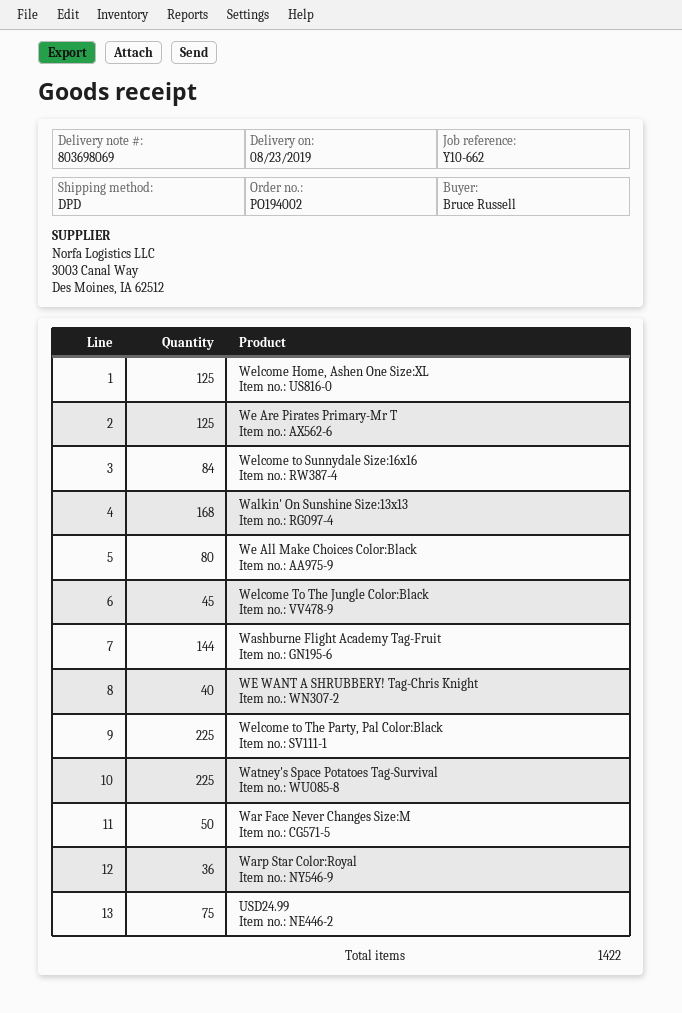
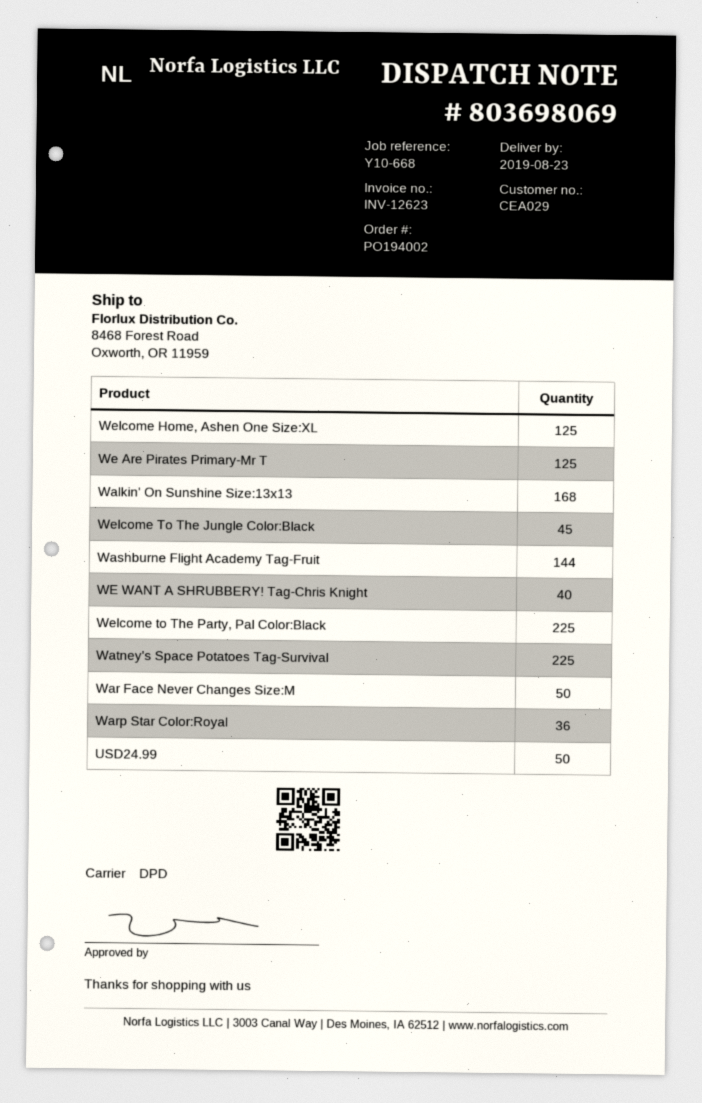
reference: Y10-662 -> Y10-668
Welcome to Sunnydale Size:16x16: 84 -> none
We All Make Choices Color:Black: 80 -> none
USD24.99: 75 -> 50

